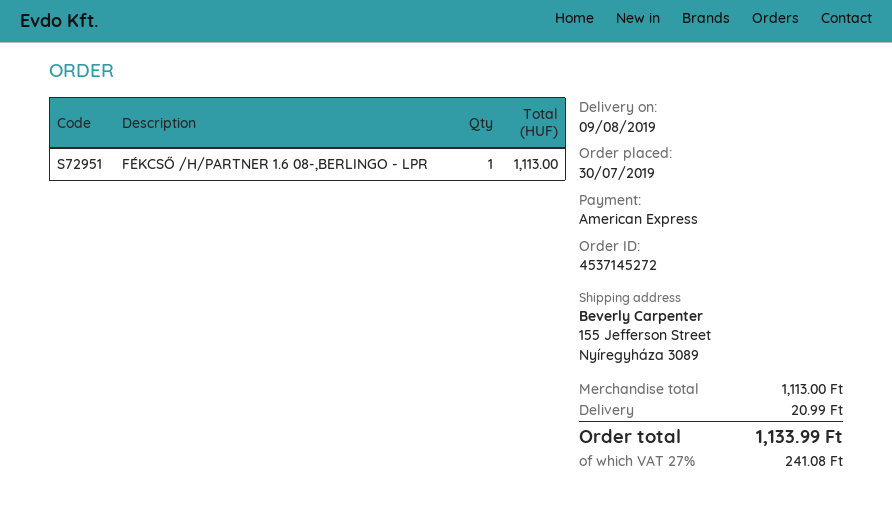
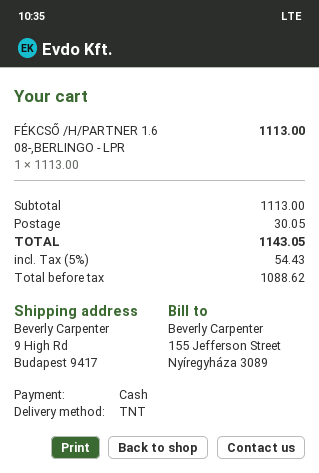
payment method: American Express -> cash
ship to: 155 Jefferson Street, Nyíregyháza 3089 -> 9 High Rd, Budapest 9417
shipping: 20.99 -> 30.05
tax: 27% = 241.08 -> 5% = 54.43
total: 1133.99 -> 1143.05

